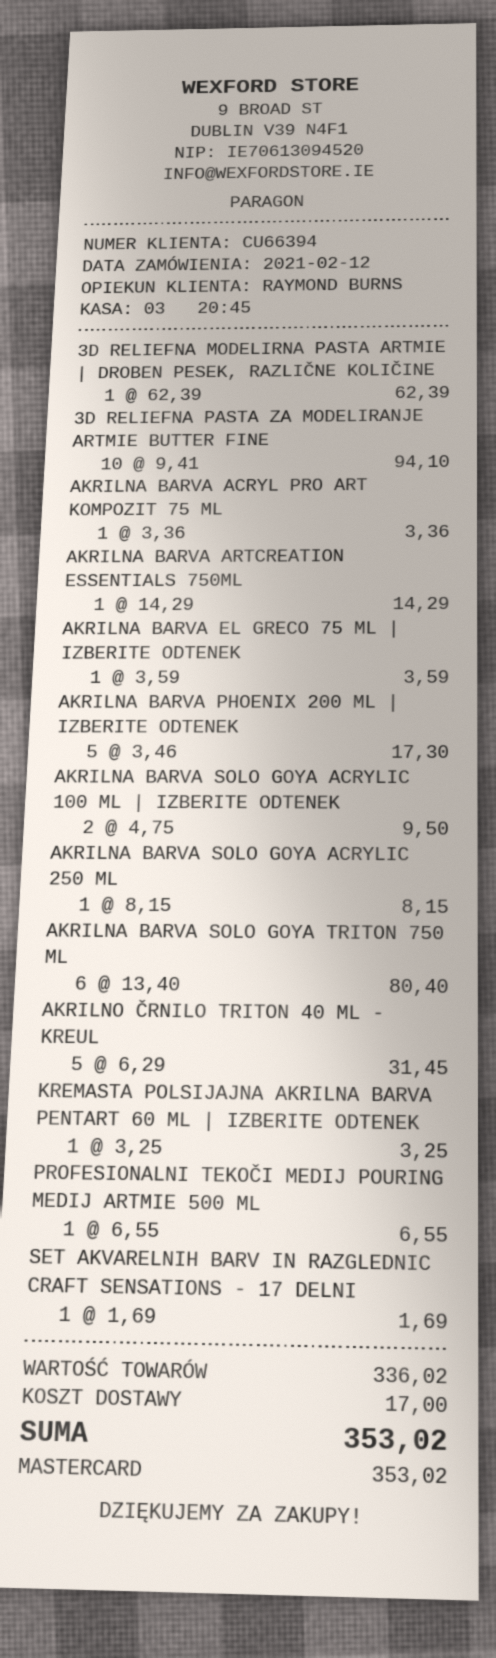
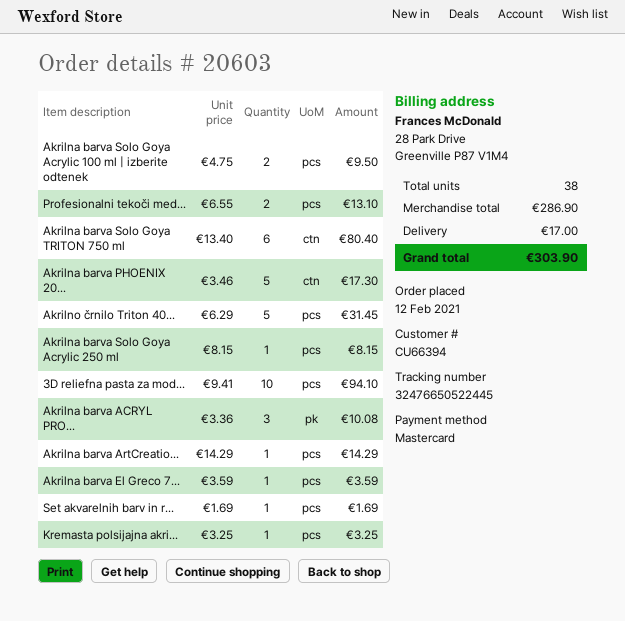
3D RELIEFNA MODELIRNA PASTA ARTMIE | DROBEN PESEK, RAZLIČNE KOLIČINE: 1 x 62.39 = 62.39 -> none
AKRILNA BARVA ACRYL PRO ART KOMPOZIT 75 ML: 1 x 3.36 = 3.36 -> 3 x 3.36 = 10.08
PROFESIONALNI TEKOČI MEDIJ POURING MEDIJ ARTMIE 500 ML: 1 x 6.55 = 6.55 -> 2 x 6.55 = 13.10
subtotal: 336.02 -> 286.90
total: 353.02 -> 303.90

